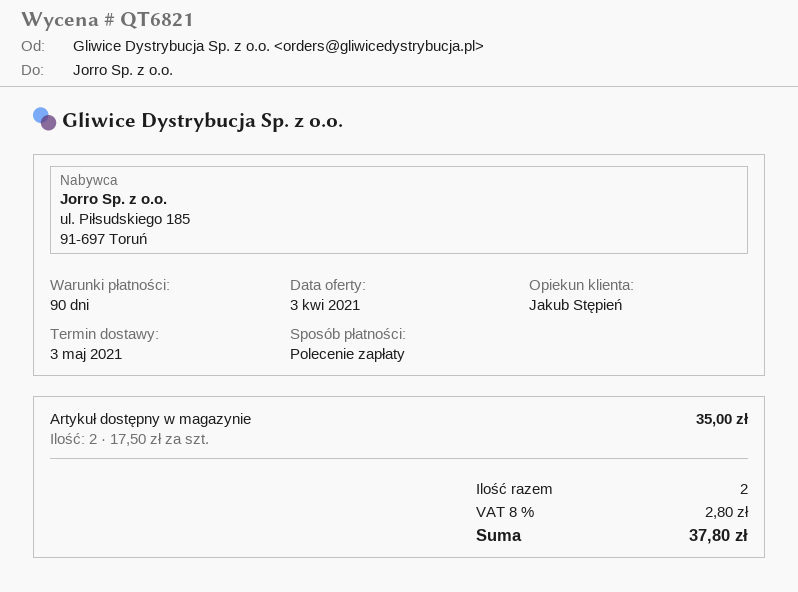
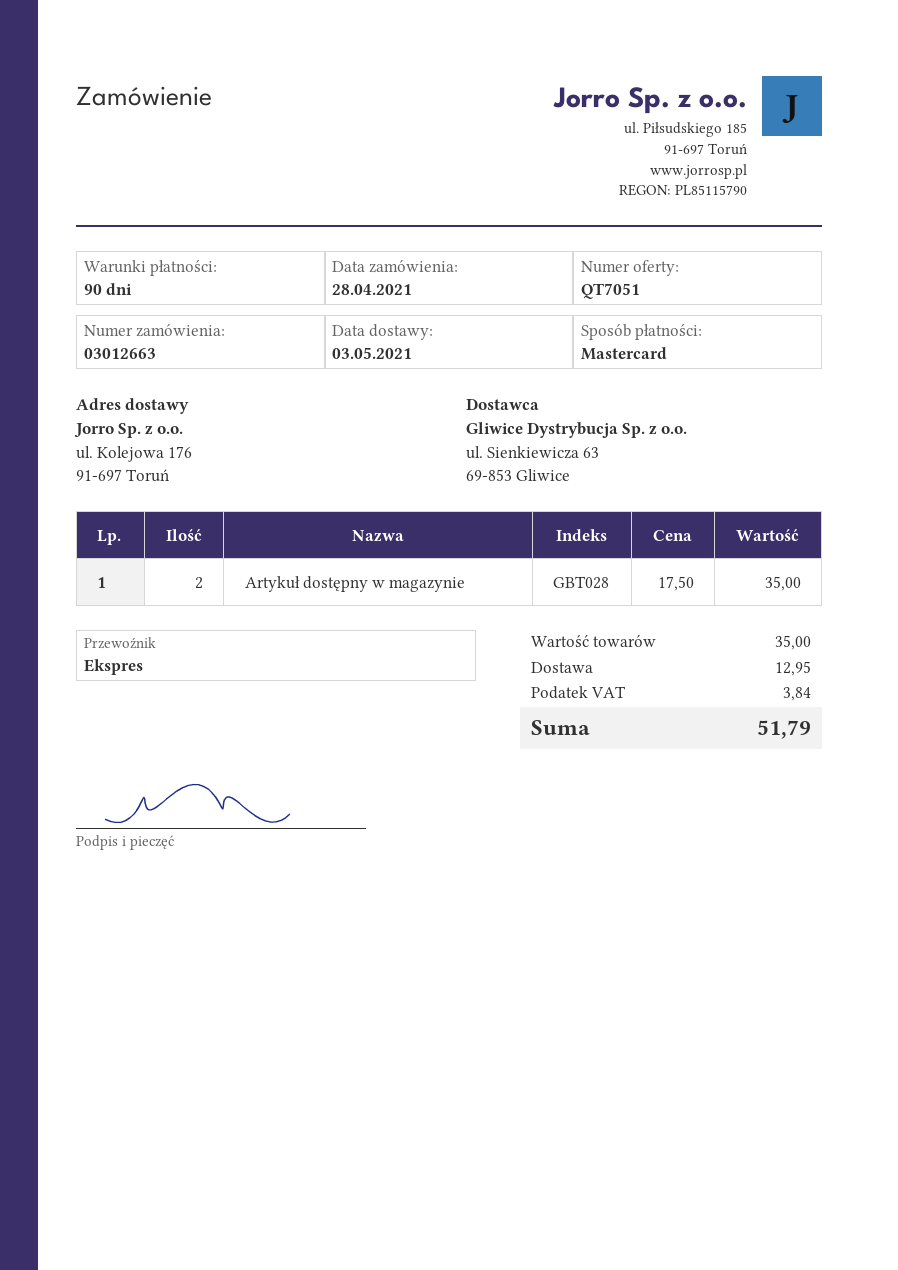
quote number: QT6821 -> QT7051
payment method: direct debit -> Mastercard
shipping: none -> 12.95
tax: 2.80 -> 3.84
total: 37.80 -> 51.79

